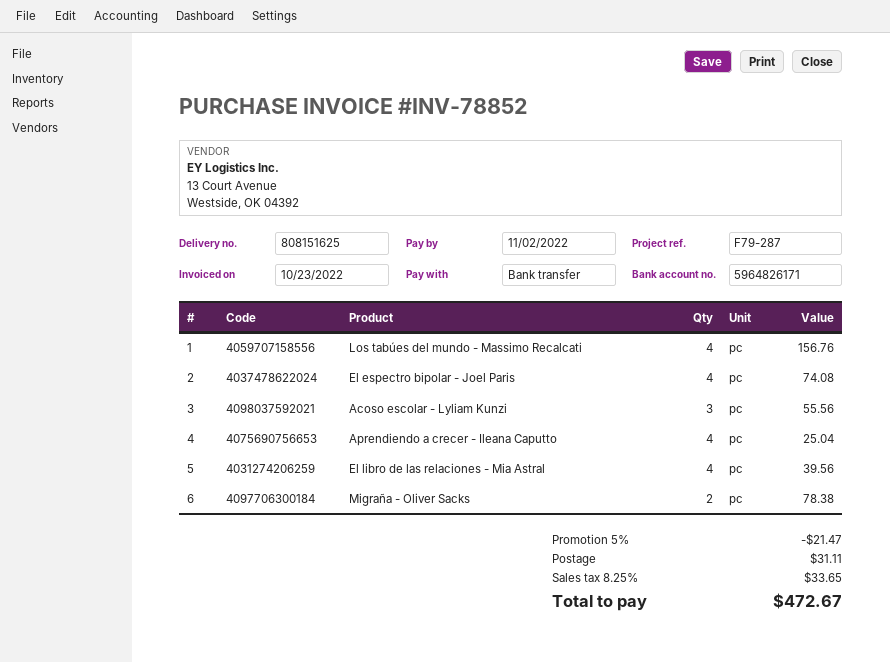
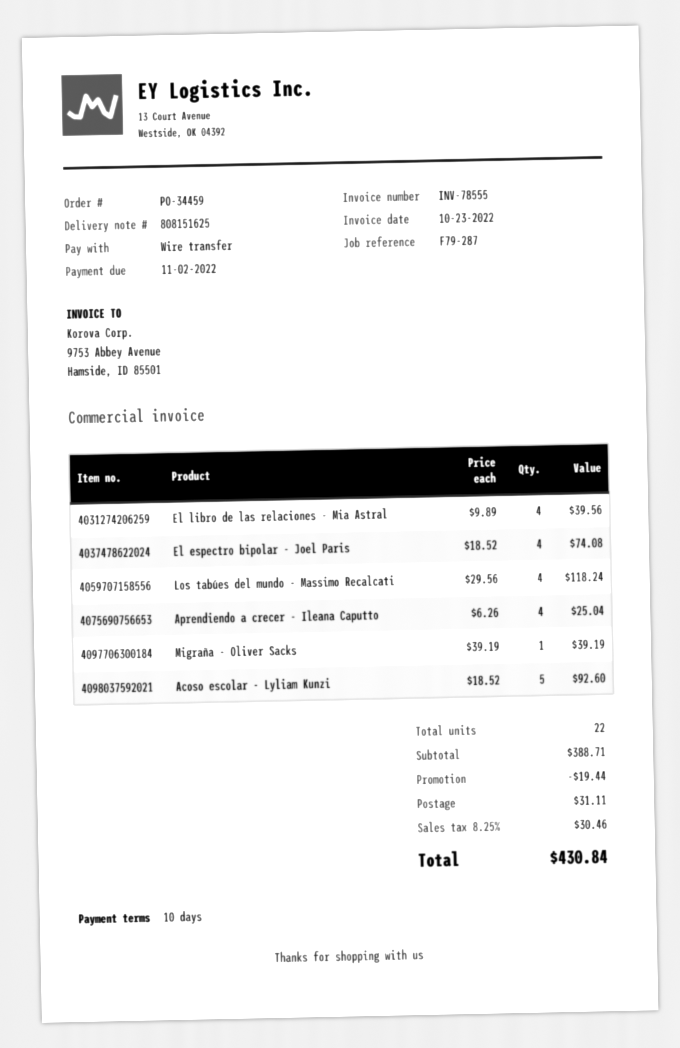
invoice number: INV-78852 -> INV-78555
Los tabúes del mundo - Massimo Recalcati: 4 for 156.76 -> 4 for 118.24
Acoso escolar - Lyliam Kunzi: 3 for 55.56 -> 5 for 92.60
Migraña - Oliver Sacks: 2 for 78.38 -> 1 for 39.19
discount: 21.47 -> 19.44
tax: 8.25% = 33.65 -> 8.25% = 30.46
total: 472.67 -> 430.84

